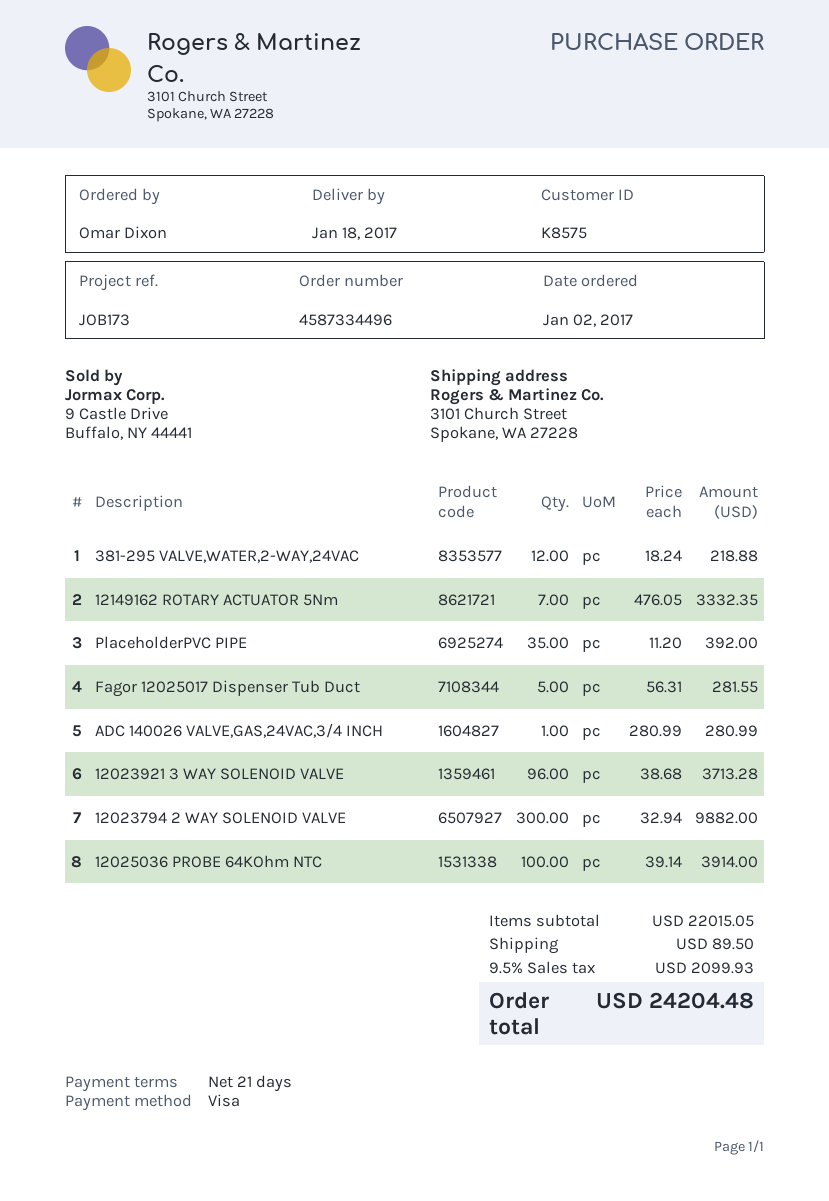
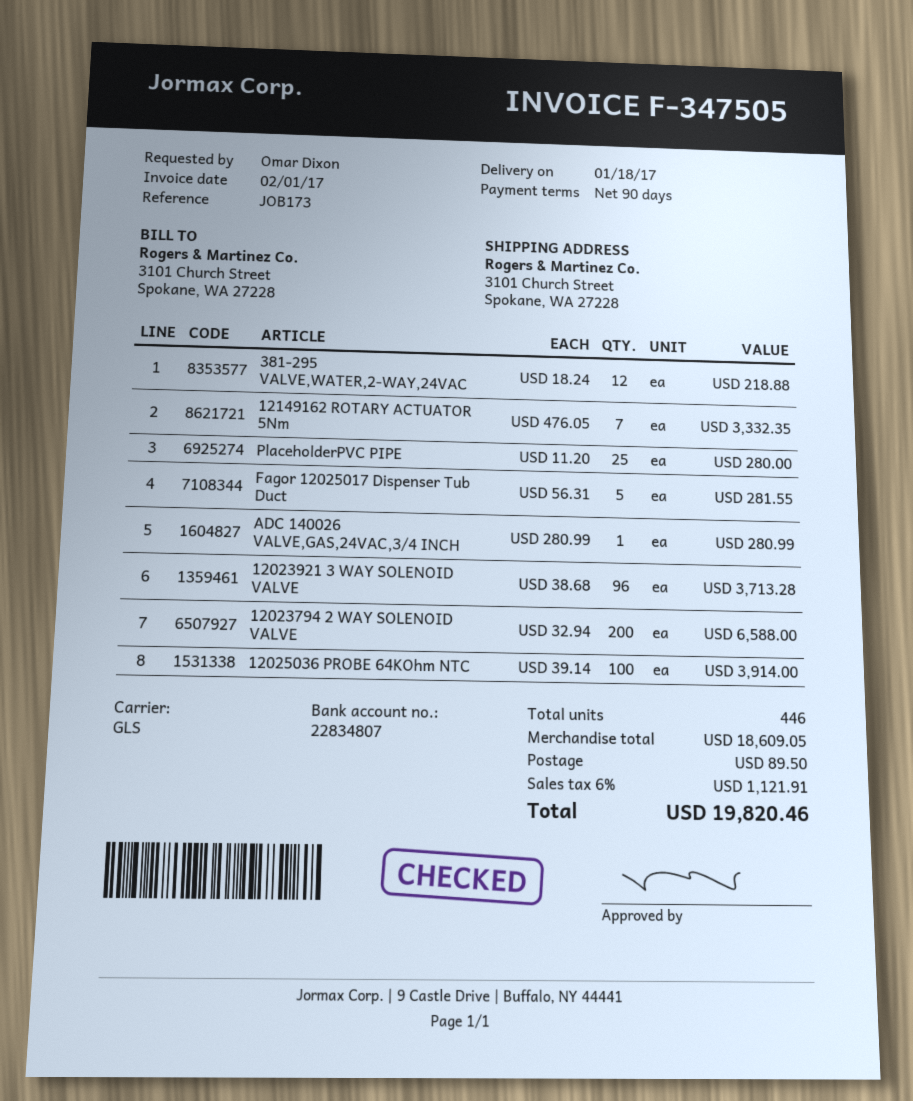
payment terms: 21 days -> 90 days
PlaceholderPVC PIPE: 35 x 11.20 = 392.00 -> 25 x 11.20 = 280.00
12023794 2 WAY SOLENOID VALVE: 300 x 32.94 = 9882.00 -> 200 x 32.94 = 6588.00
subtotal: 22015.05 -> 18609.05
tax: 9.5% = 2099.93 -> 6% = 1121.91
total: 24204.48 -> 19820.46

